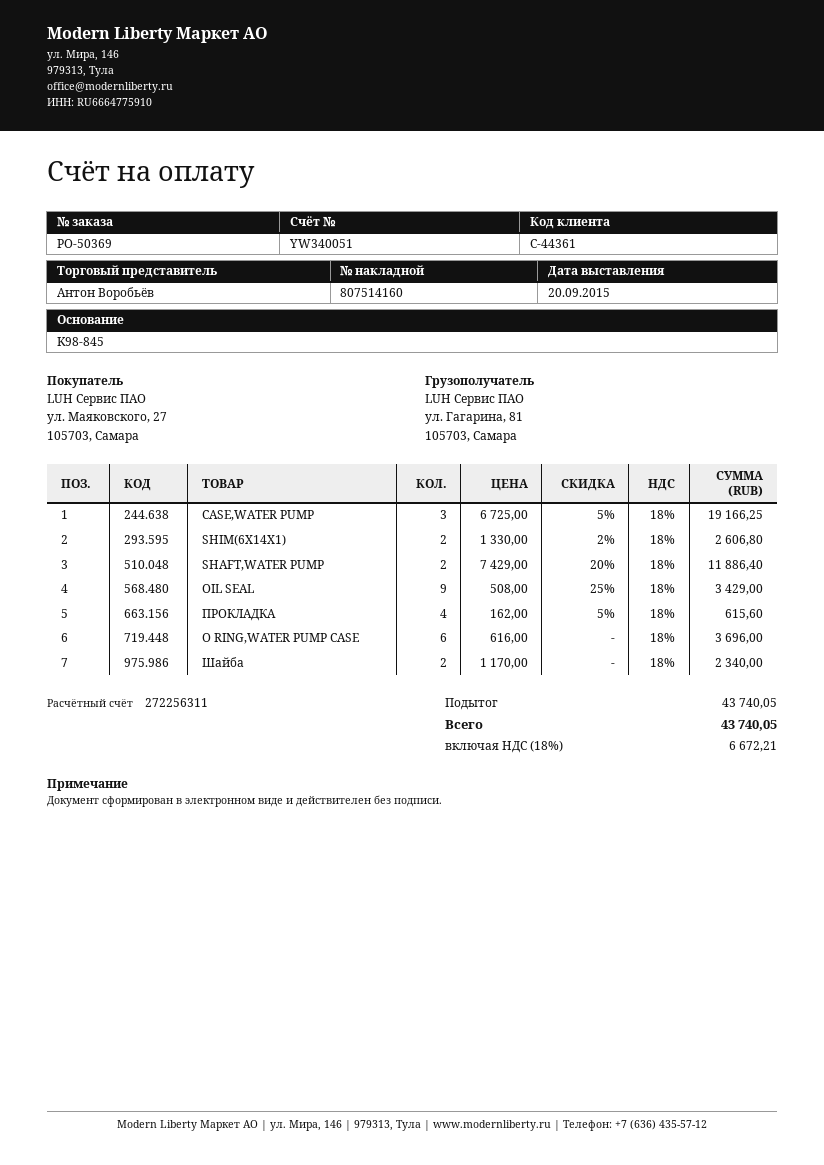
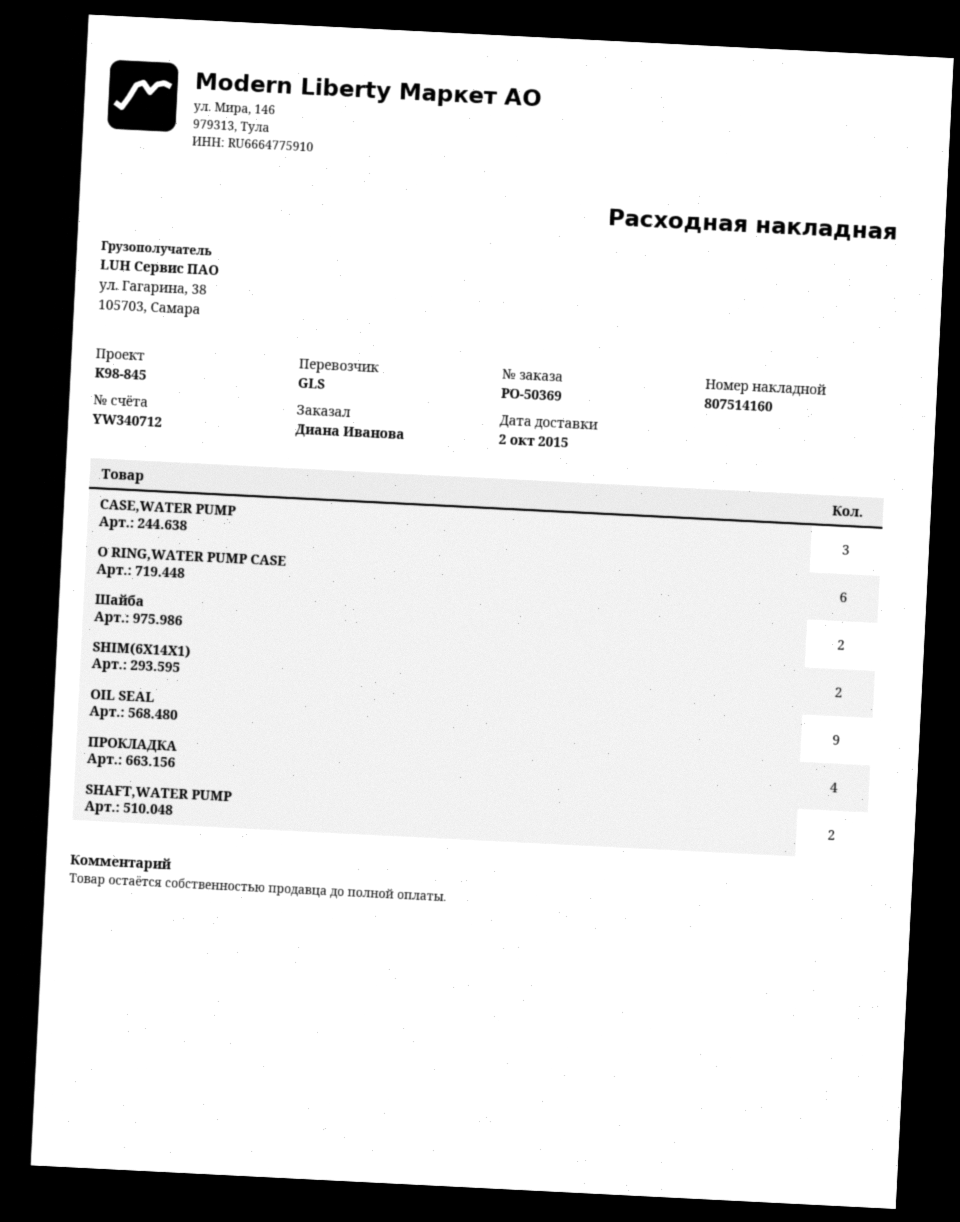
invoice number: YW340051 -> YW340712
ship to: ул. Гагарина, 81, 105703, Самара -> ул. Гагарина, 38, 105703, Самара

